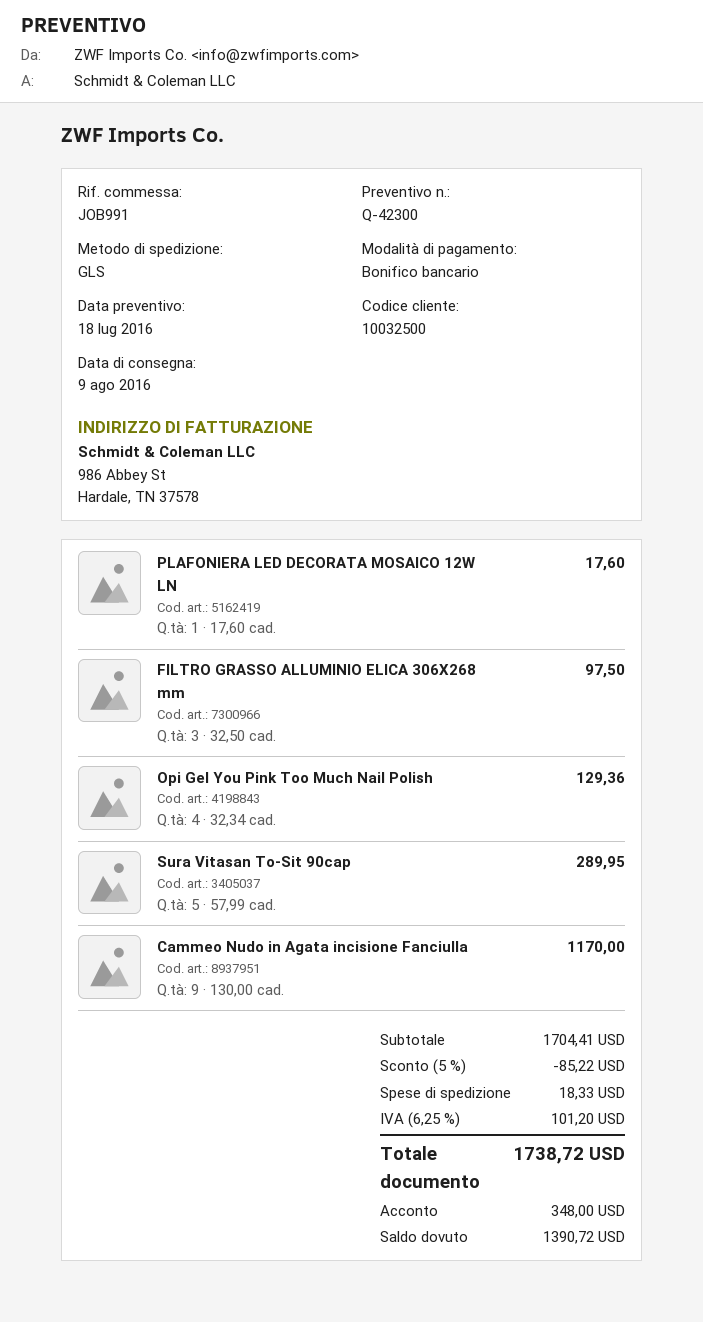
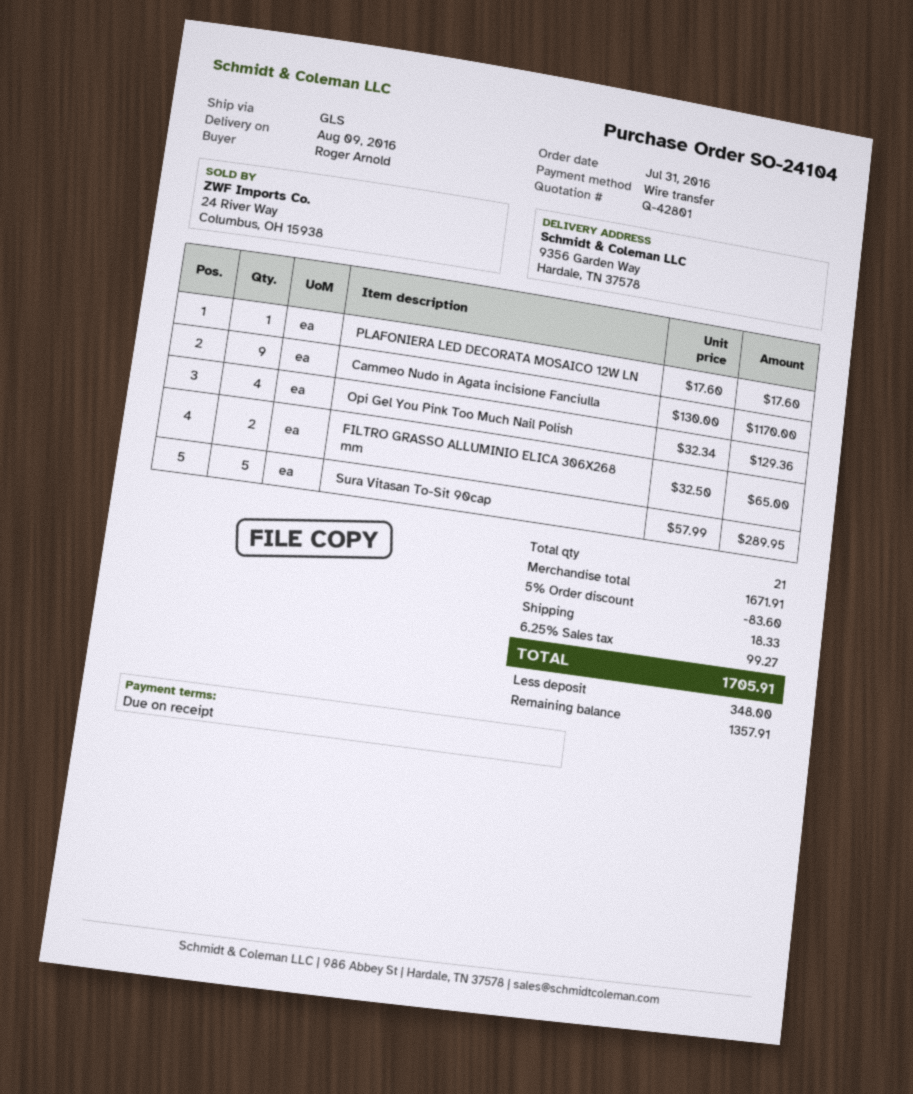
quote number: Q-42300 -> Q-42801
FILTRO GRASSO ALLUMINIO ELICA 306X268 mm: 3 x 32.50 = 97.50 -> 2 x 32.50 = 65.00
subtotal: 1704.41 -> 1671.91
discount: 5% = 85.22 -> 5% = 83.60
tax: 6.25% = 101.20 -> 6.25% = 99.27
total: 1738.72 -> 1705.91
balance: 1390.72 -> 1357.91

